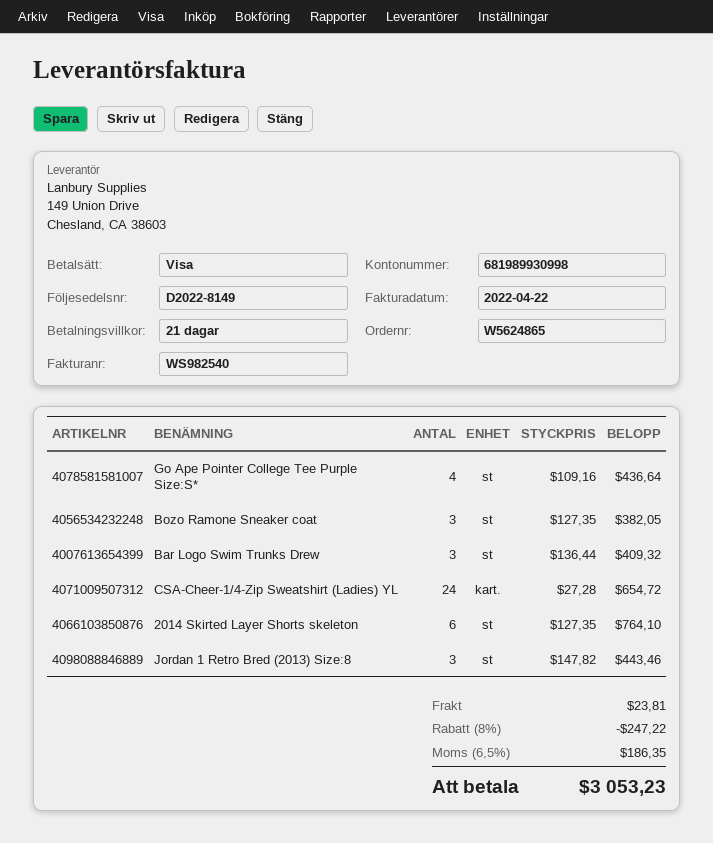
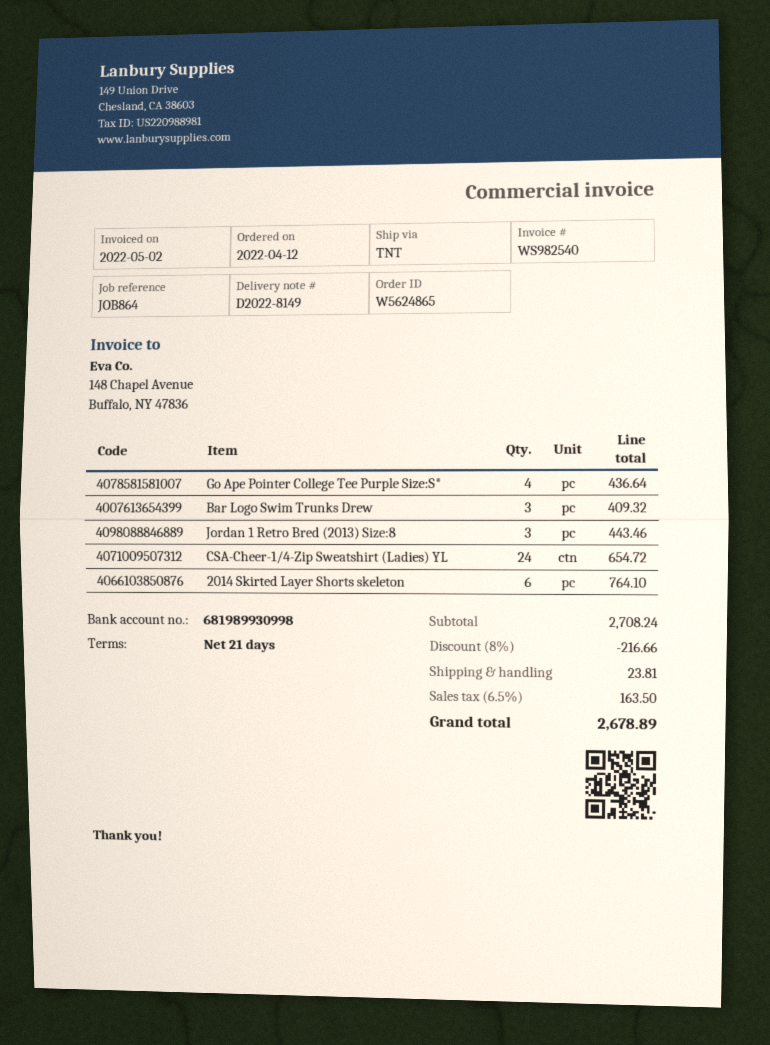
invoice date: 2022-04-22 -> 2022-05-02
Bozo Ramone Sneaker coat: 3 for 382.05 -> none
discount: 8% = 247.22 -> 8% = 216.66
tax: 6.5% = 186.35 -> 6.5% = 163.50
total: 3053.23 -> 2678.89

